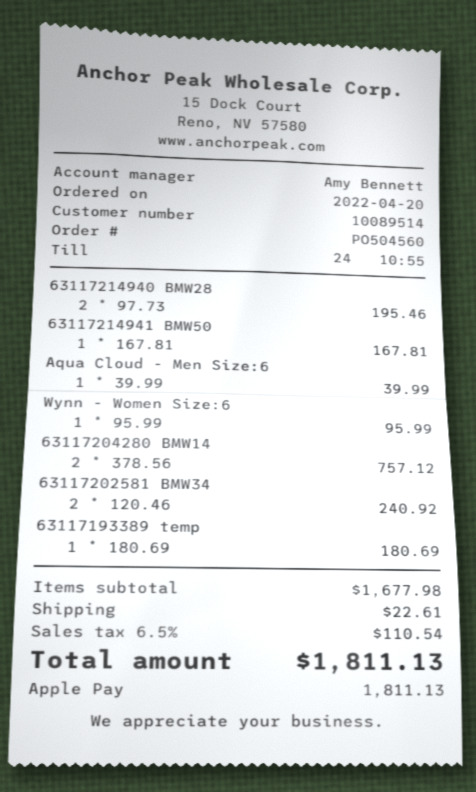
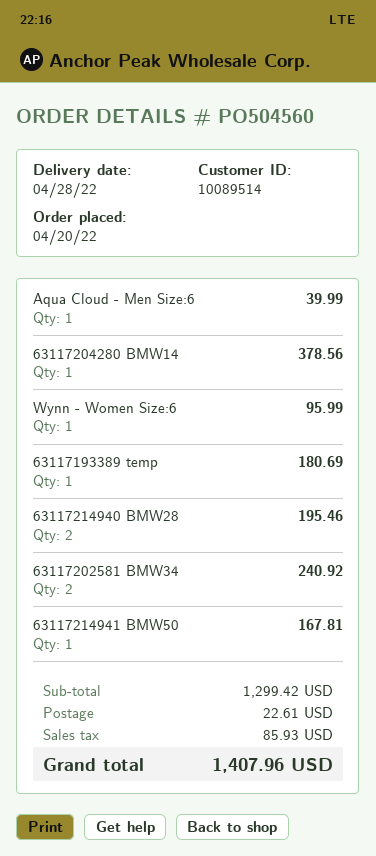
63117204280 BMW14: 2 for 757.12 -> 1 for 378.56
subtotal: 1677.98 -> 1299.42
tax: 110.54 -> 85.93
total: 1811.13 -> 1407.96

